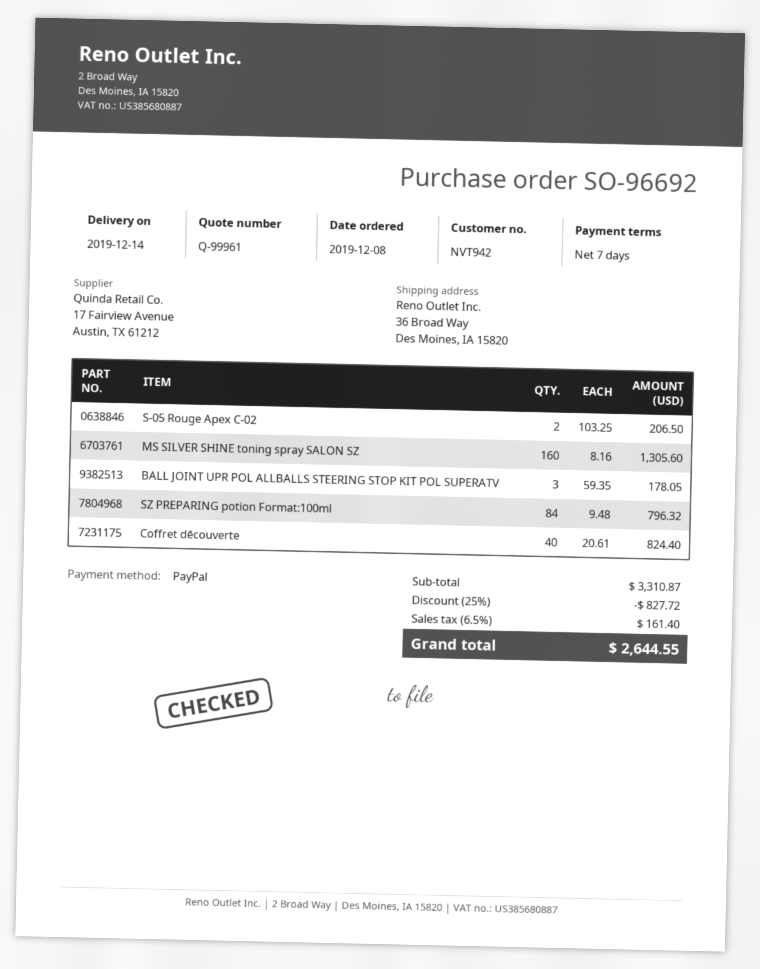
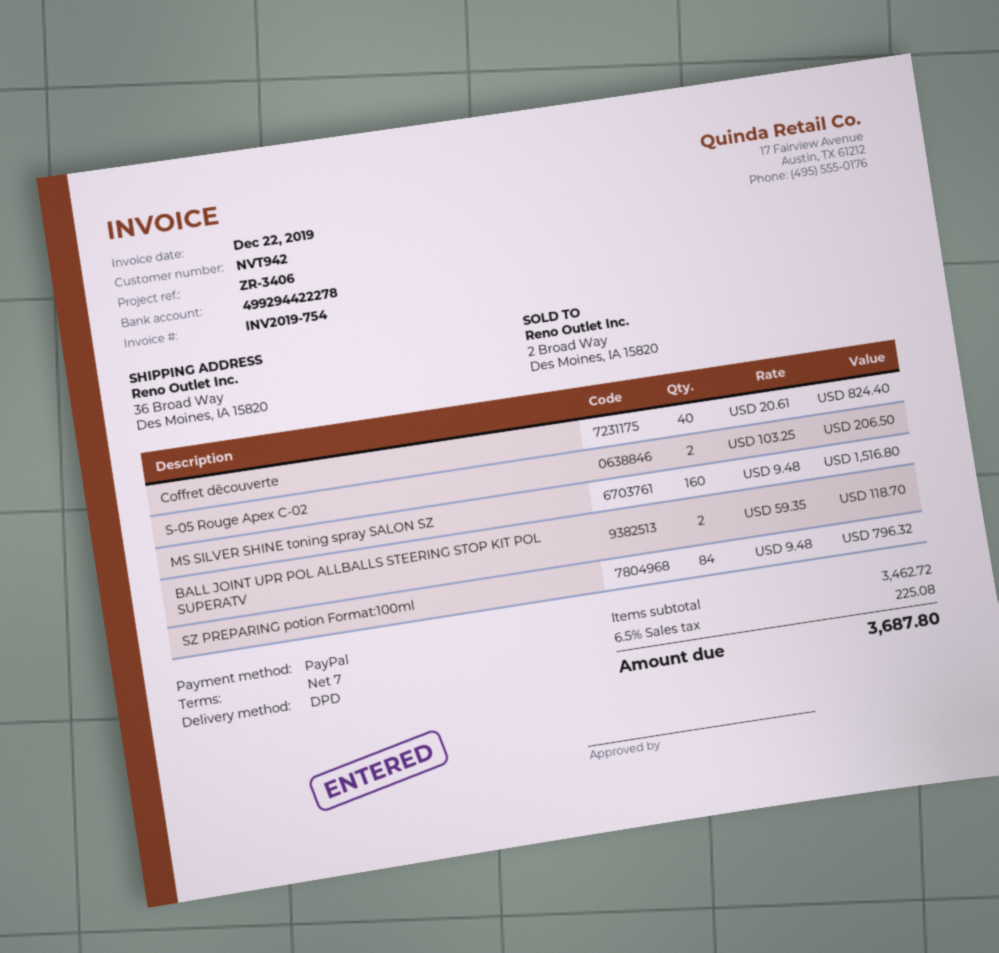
MS SILVER SHINE toning spray SALON SZ: 160 x 8.16 = 1305.60 -> 160 x 9.48 = 1516.80
BALL JOINT UPR POL ALLBALLS STEERING STOP KIT POL SUPERATV: 3 x 59.35 = 178.05 -> 2 x 59.35 = 118.70
subtotal: 3310.87 -> 3462.72
discount: 25% = 827.72 -> none
tax: 6.5% = 161.40 -> 6.5% = 225.08
total: 2644.55 -> 3687.80

